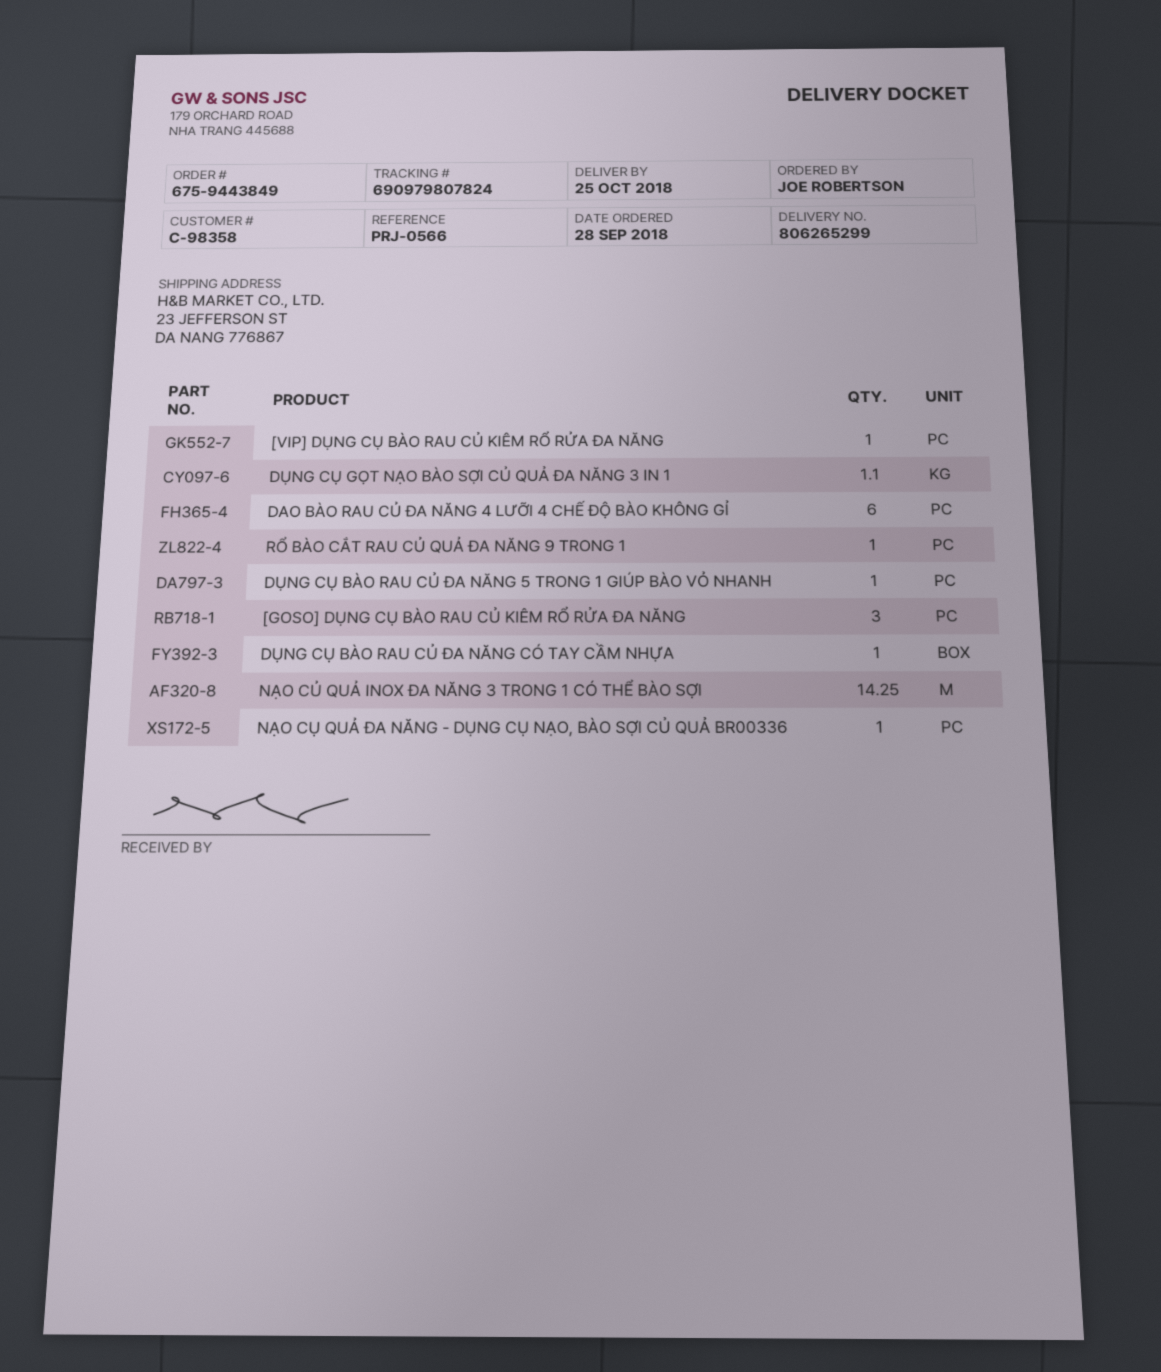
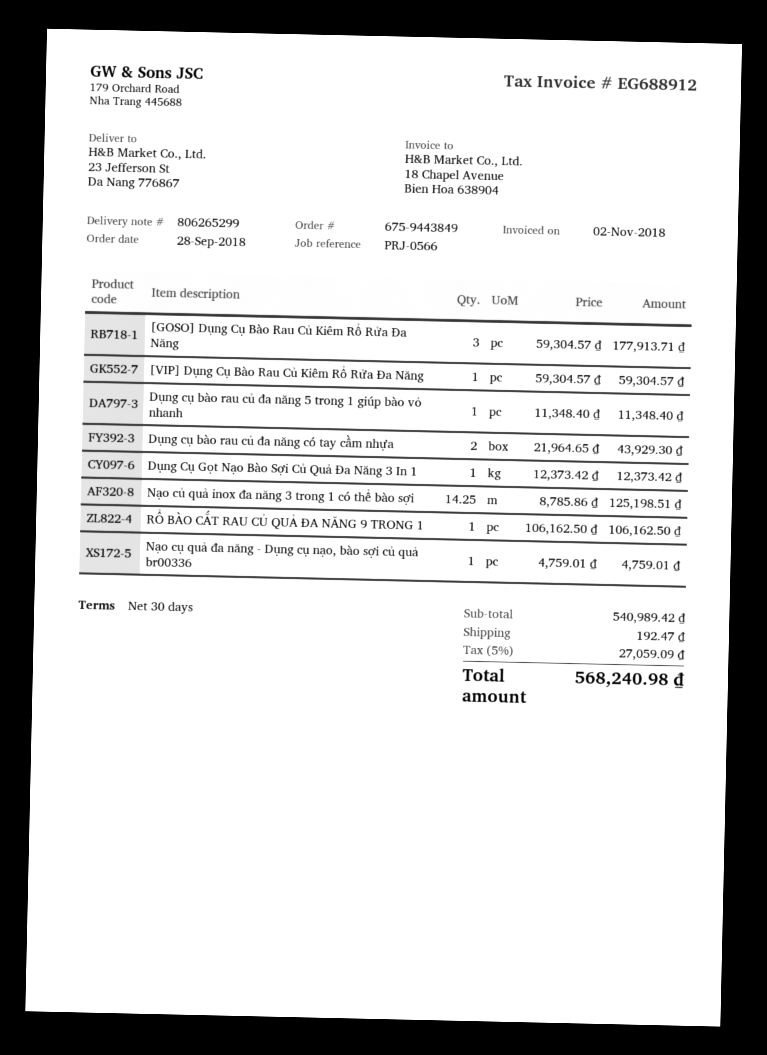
DỤNG CỤ GỌT NẠO BÀO SỢI CỦ QUẢ ĐA NĂNG 3 IN 1: 1.1 -> 1
DAO BÀO RAU CỦ ĐA NĂNG 4 LƯỠI 4 CHẾ ĐỘ BÀO KHÔNG GỈ: 6 -> none
DỤNG CỤ BÀO RAU CỦ ĐA NĂNG CÓ TAY CẦM NHỰA: 1 -> 2

